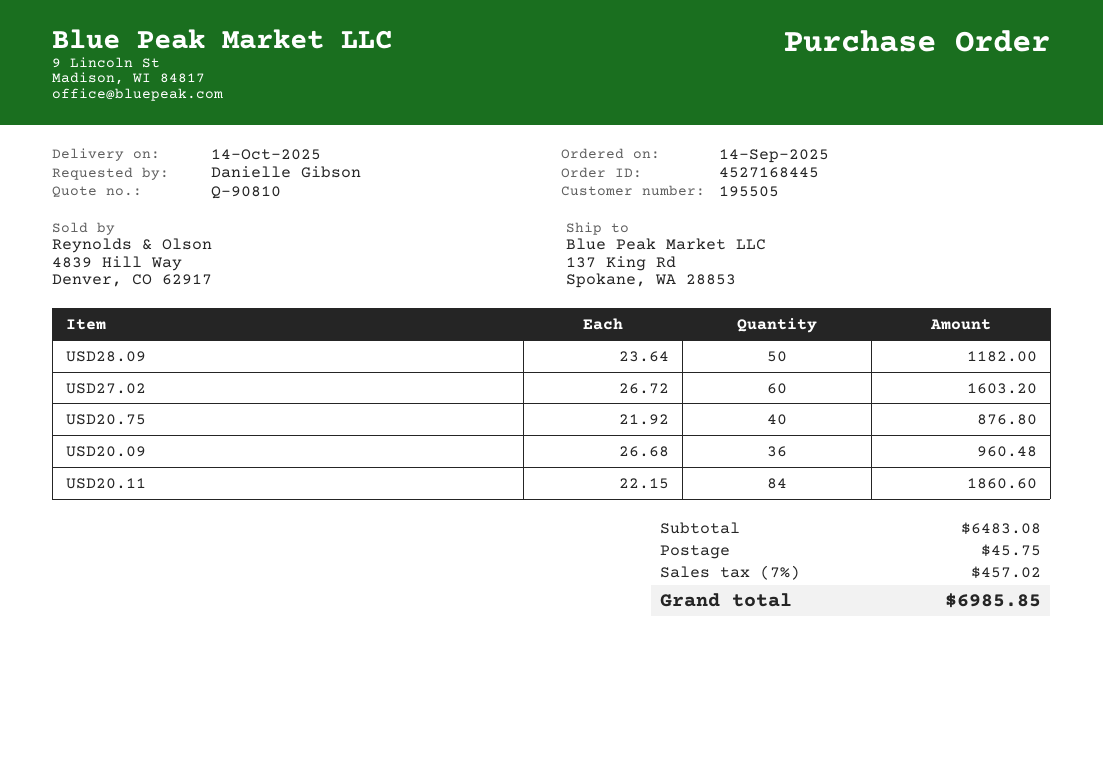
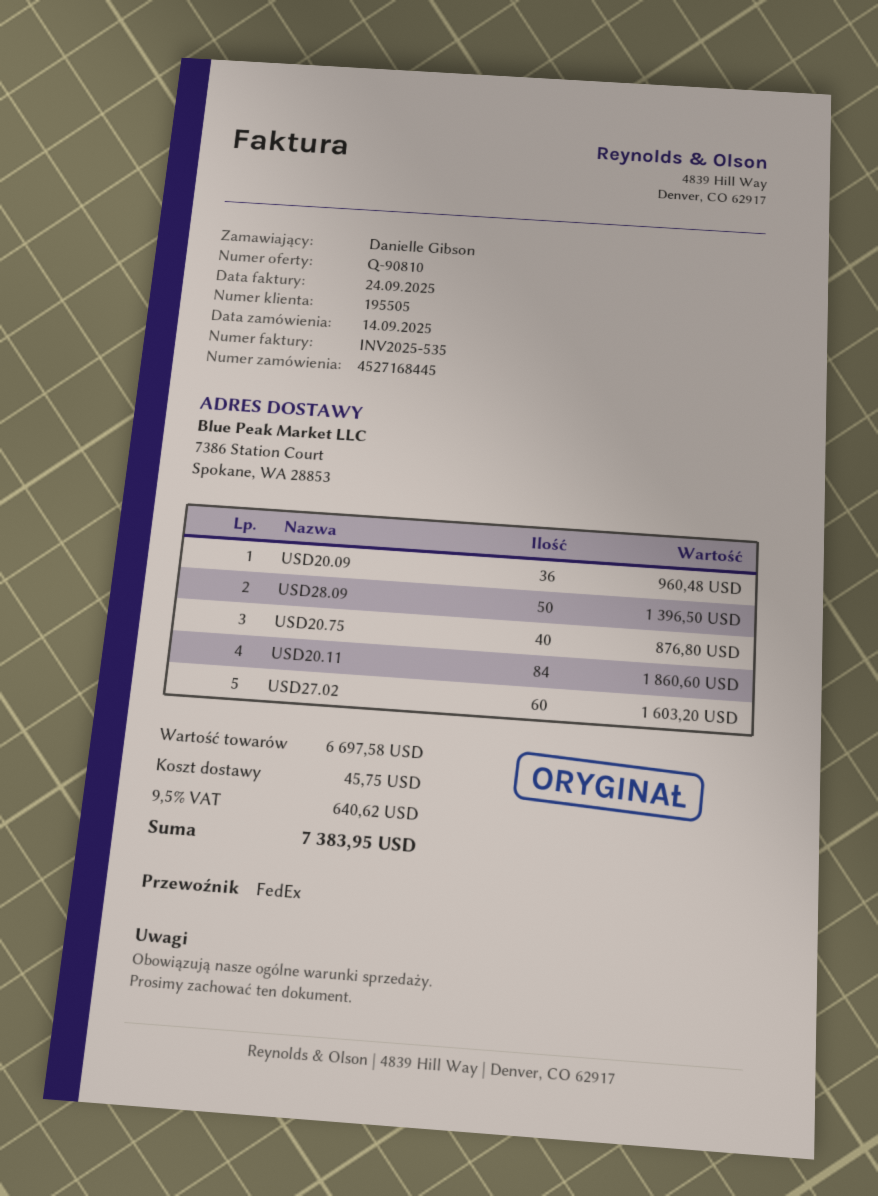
ship to: 137 King Rd, Spokane, WA 28853 -> 7386 Station Court, Spokane, WA 28853
USD28.09: 50 for 1182.00 -> 50 for 1396.50
subtotal: 6483.08 -> 6697.58
tax: 7% = 457.02 -> 9.5% = 640.62
total: 6985.85 -> 7383.95

